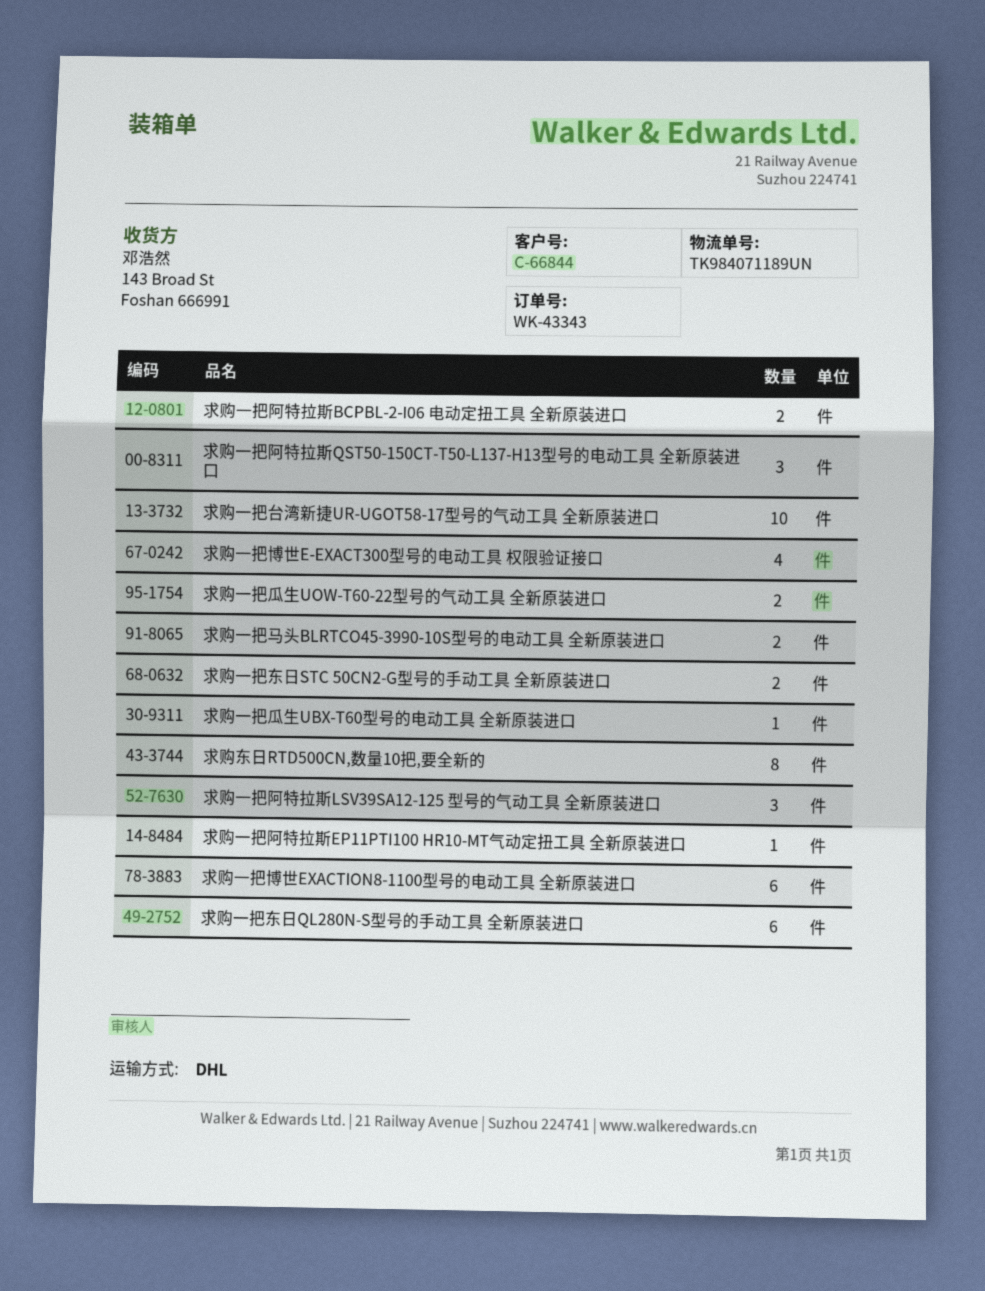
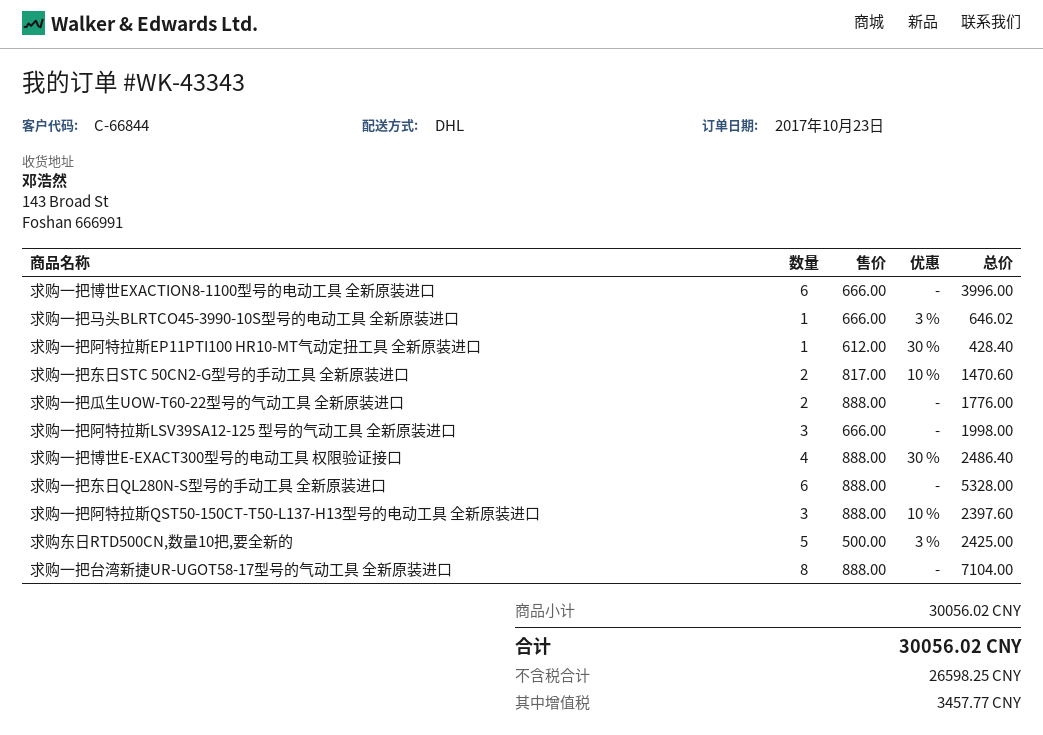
求购一把阿特拉斯BCPBL-2-I06 电动定扭工具 全新原装进口: 2 -> none
求购一把台湾新捷UR-UGOT58-17型号的气动工具 全新原装进口: 10 -> 8
求购一把马头BLRTCO45-3990-10S型号的电动工具 全新原装进口: 2 -> 1
求购一把瓜生UBX-T60型号的电动工具 全新原装进口: 1 -> none
求购东日RTD500CN,数量10把,要全新的: 8 -> 5

